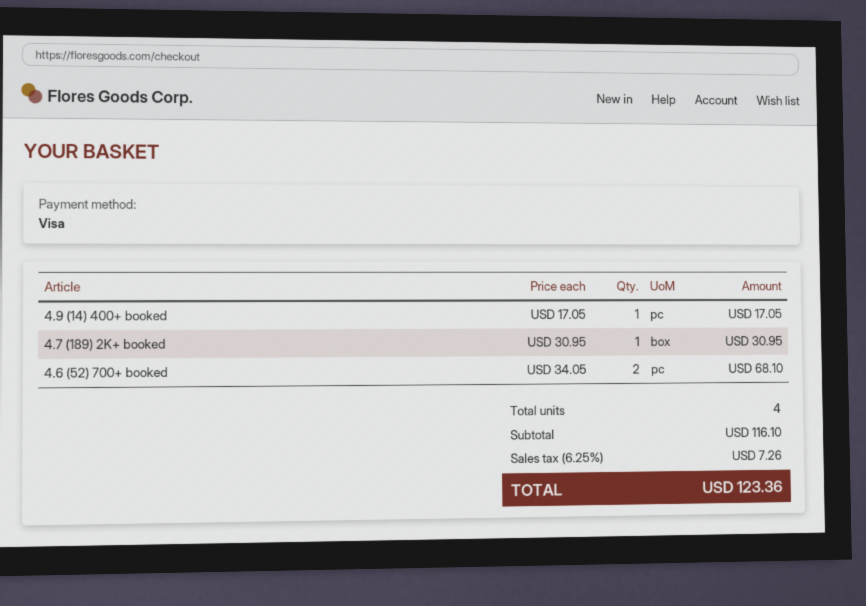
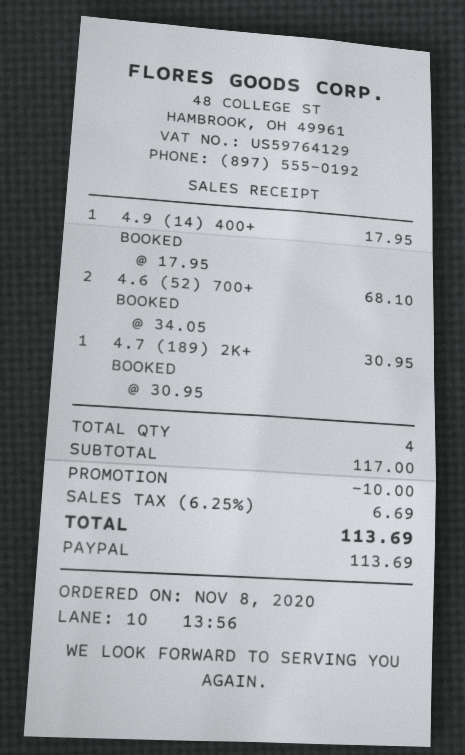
payment method: Visa -> PayPal
4.9 (14) 400+ booked: 1 x 17.05 = 17.05 -> 1 x 17.95 = 17.95
subtotal: 116.10 -> 117.00
discount: none -> 10.00
tax: 6.25% = 7.26 -> 6.25% = 6.69
total: 123.36 -> 113.69

